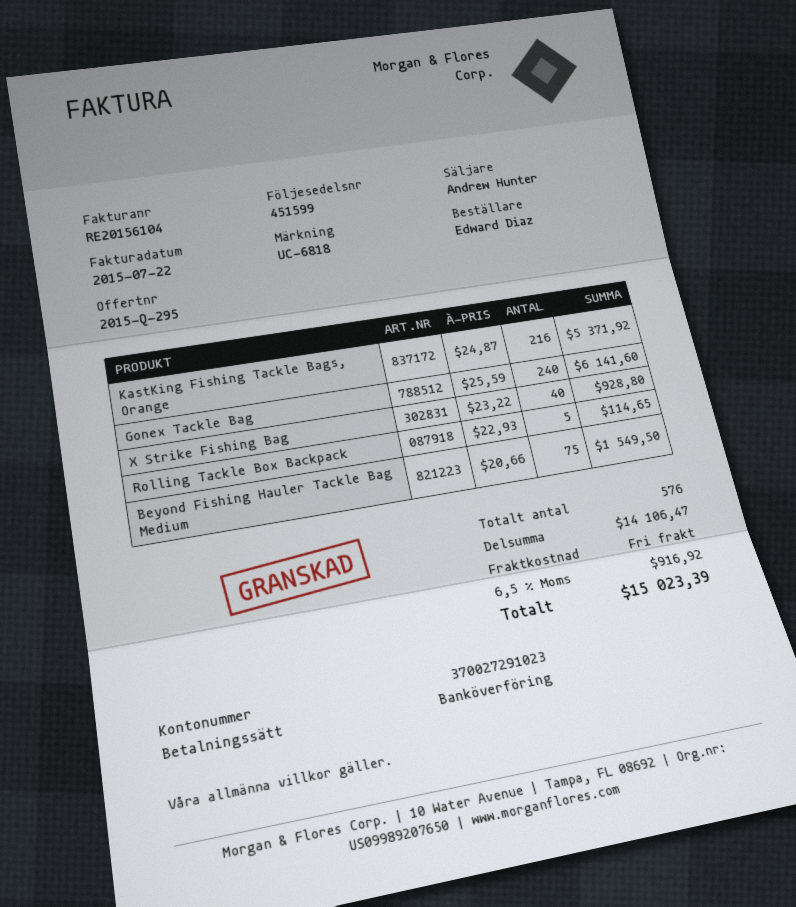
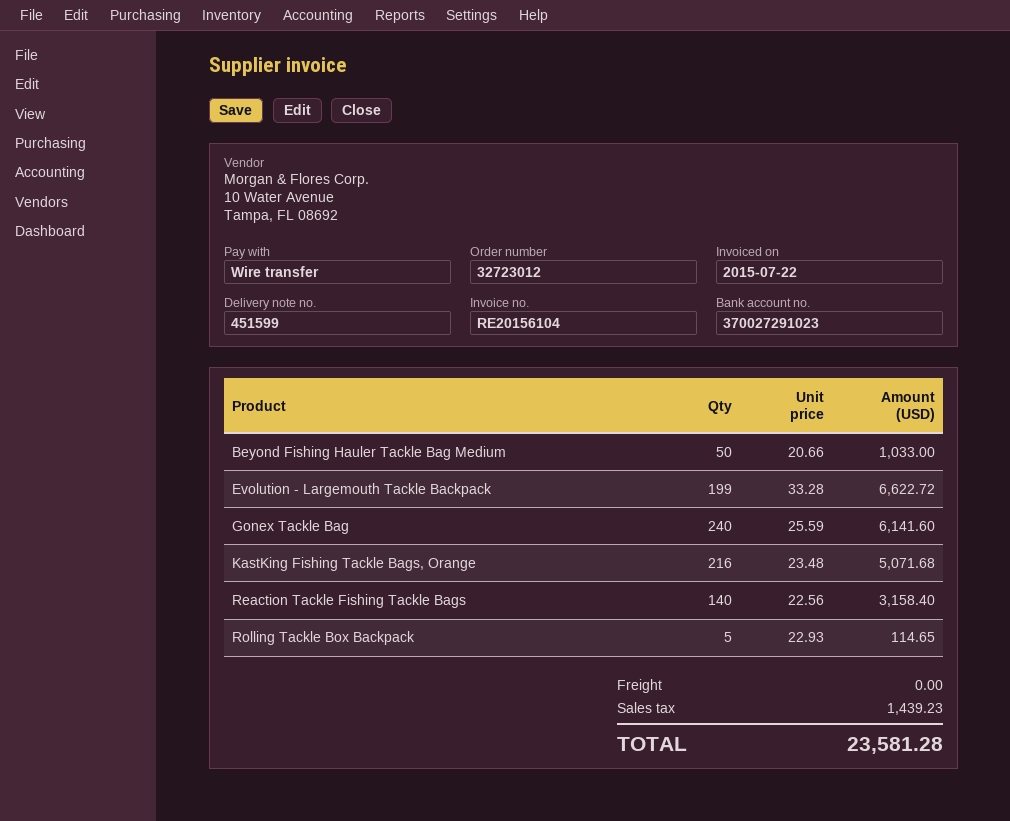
KastKing Fishing Tackle Bags, Orange: 216 x 24.87 = 5371.92 -> 216 x 23.48 = 5071.68
X Strike Fishing Bag: 40 x 23.22 = 928.80 -> none
Beyond Fishing Hauler Tackle Bag Medium: 75 x 20.66 = 1549.50 -> 50 x 20.66 = 1033.00
Evolution - Largemouth Tackle Backpack: none -> 199 x 33.28 = 6622.72
Reaction Tackle Fishing Tackle Bags: none -> 140 x 22.56 = 3158.40
tax: 916.92 -> 1439.23
total: 15023.39 -> 23581.28

